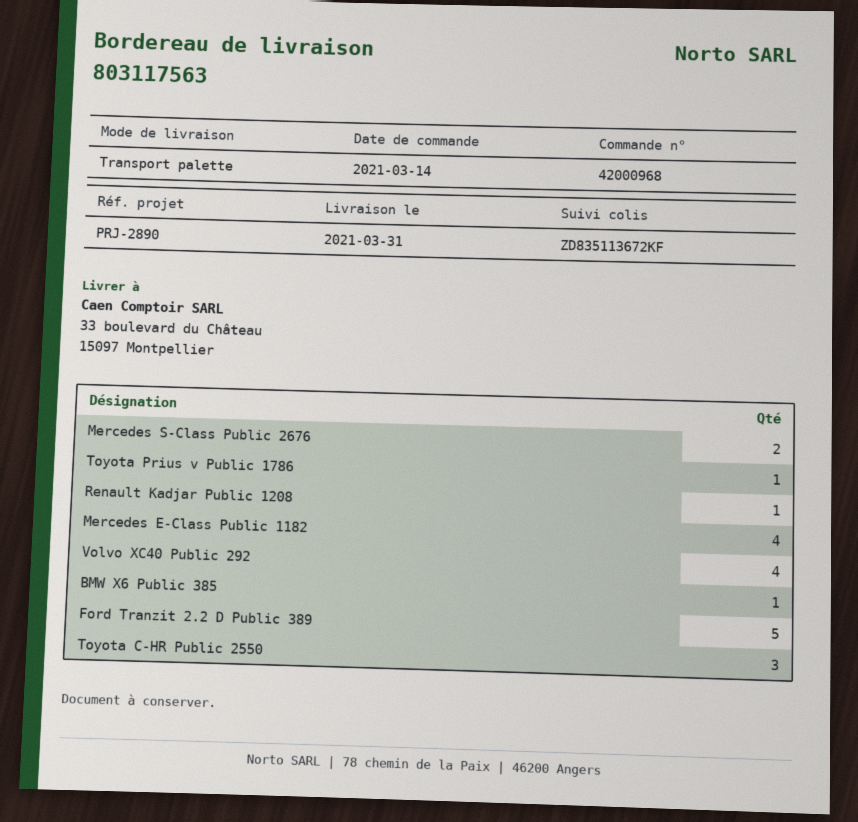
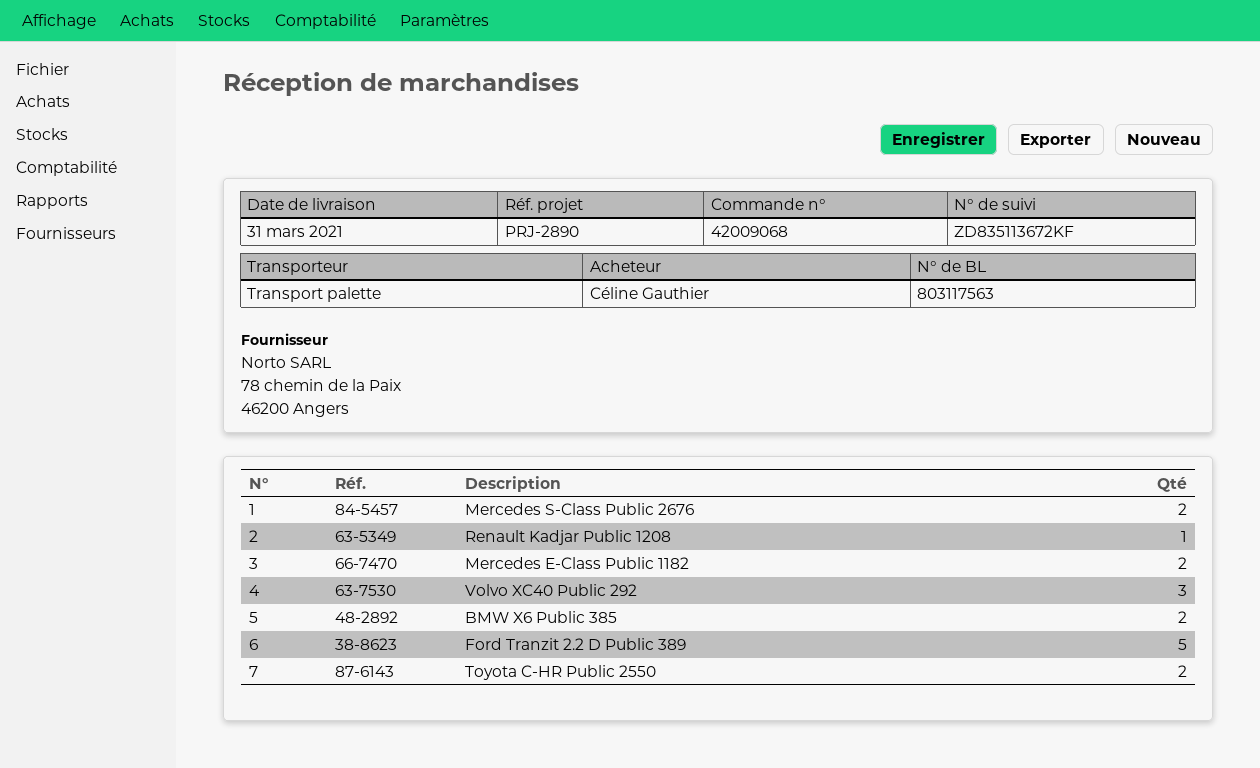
order number: 42000968 -> 42009068
Toyota Prius v Public 1786: 1 -> none
Mercedes E-Class Public 1182: 4 -> 2
Volvo XC40 Public 292: 4 -> 3
BMW X6 Public 385: 1 -> 2
Toyota C-HR Public 2550: 3 -> 2

